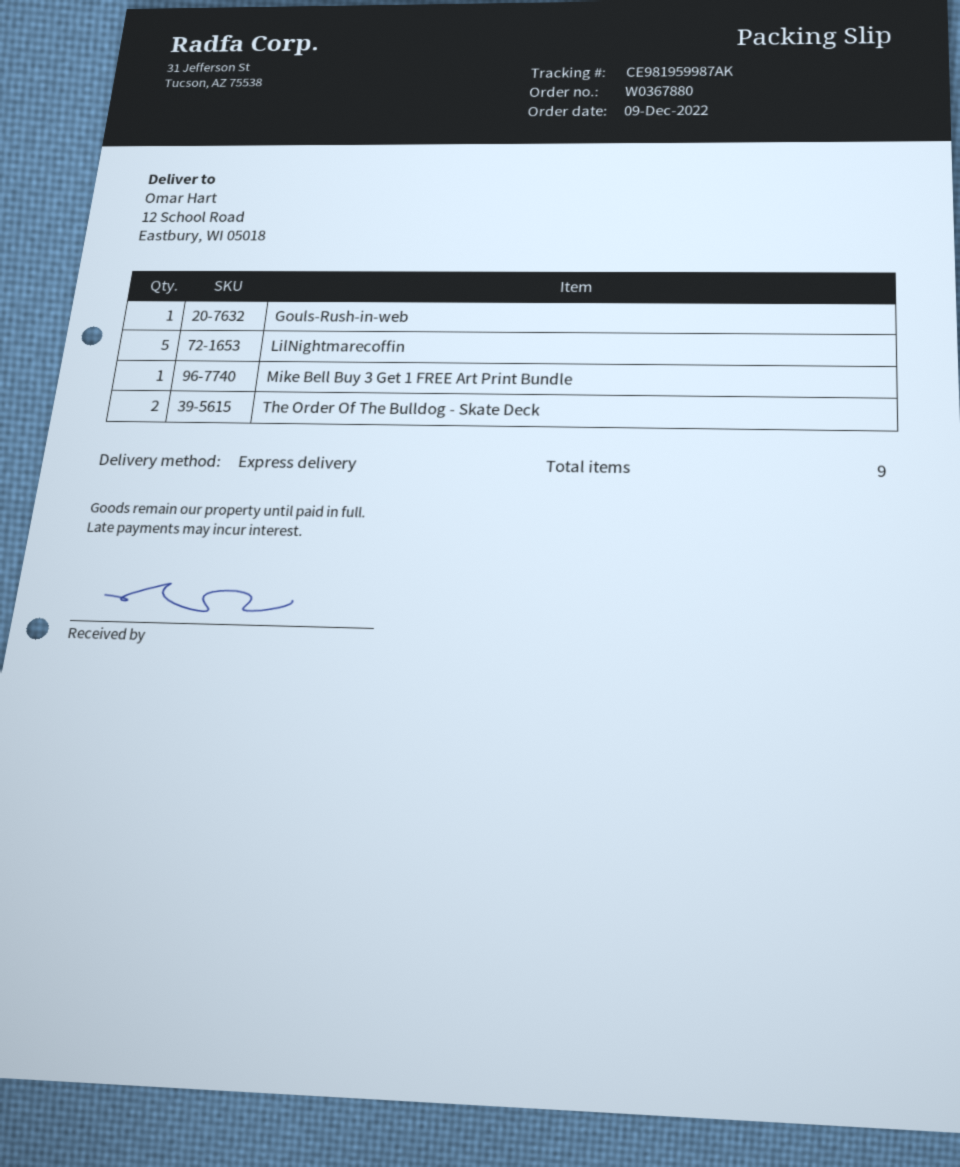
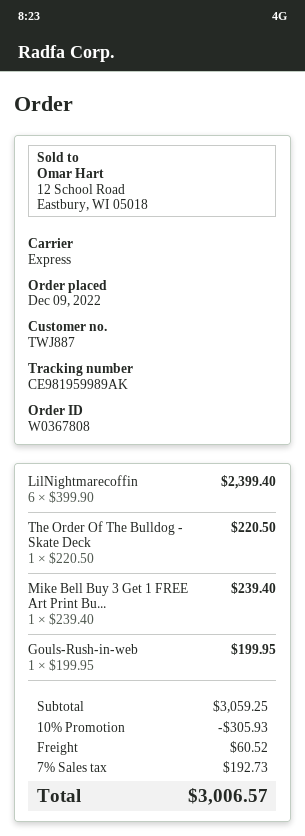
order number: W0367880 -> W0367808
tracking number: CE981959987AK -> CE981959989AK
LilNightmarecoffin: 5 -> 6
The Order Of The Bulldog - Skate Deck: 2 -> 1

